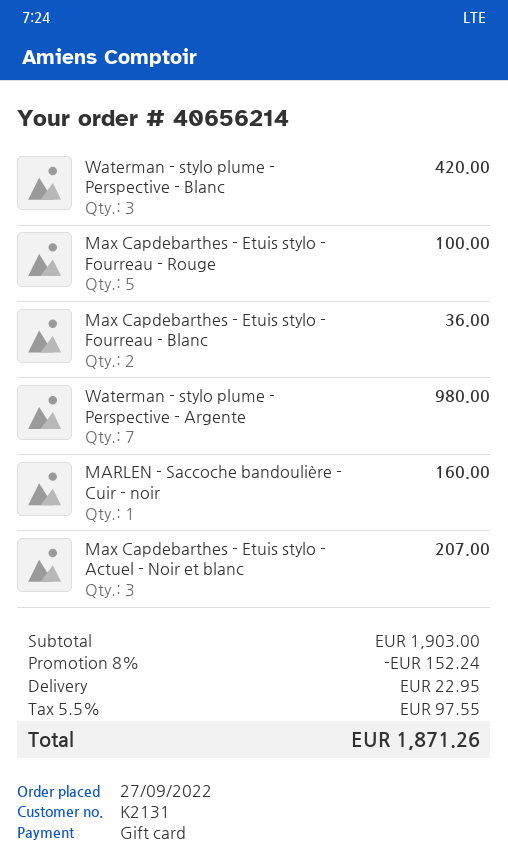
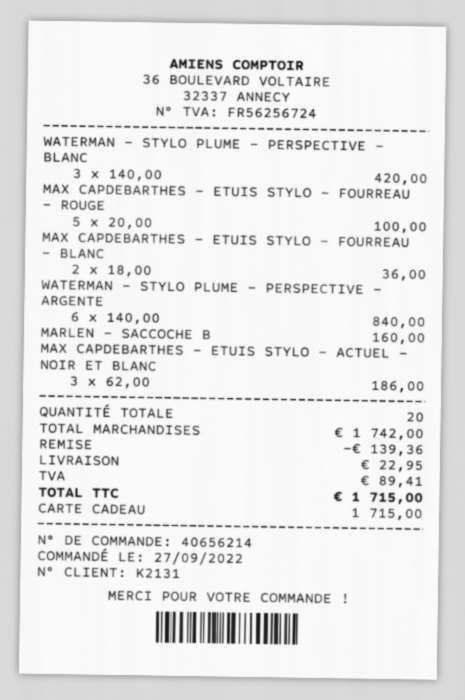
Waterman - stylo plume - Perspective - Argente: 7 for 980.00 -> 6 for 840.00
Max Capdebarthes - Etuis stylo - Actuel - Noir et blanc: 3 for 207.00 -> 3 for 186.00
subtotal: 1903.00 -> 1742.00
discount: 152.24 -> 139.36
tax: 97.55 -> 89.41
total: 1871.26 -> 1715.00

